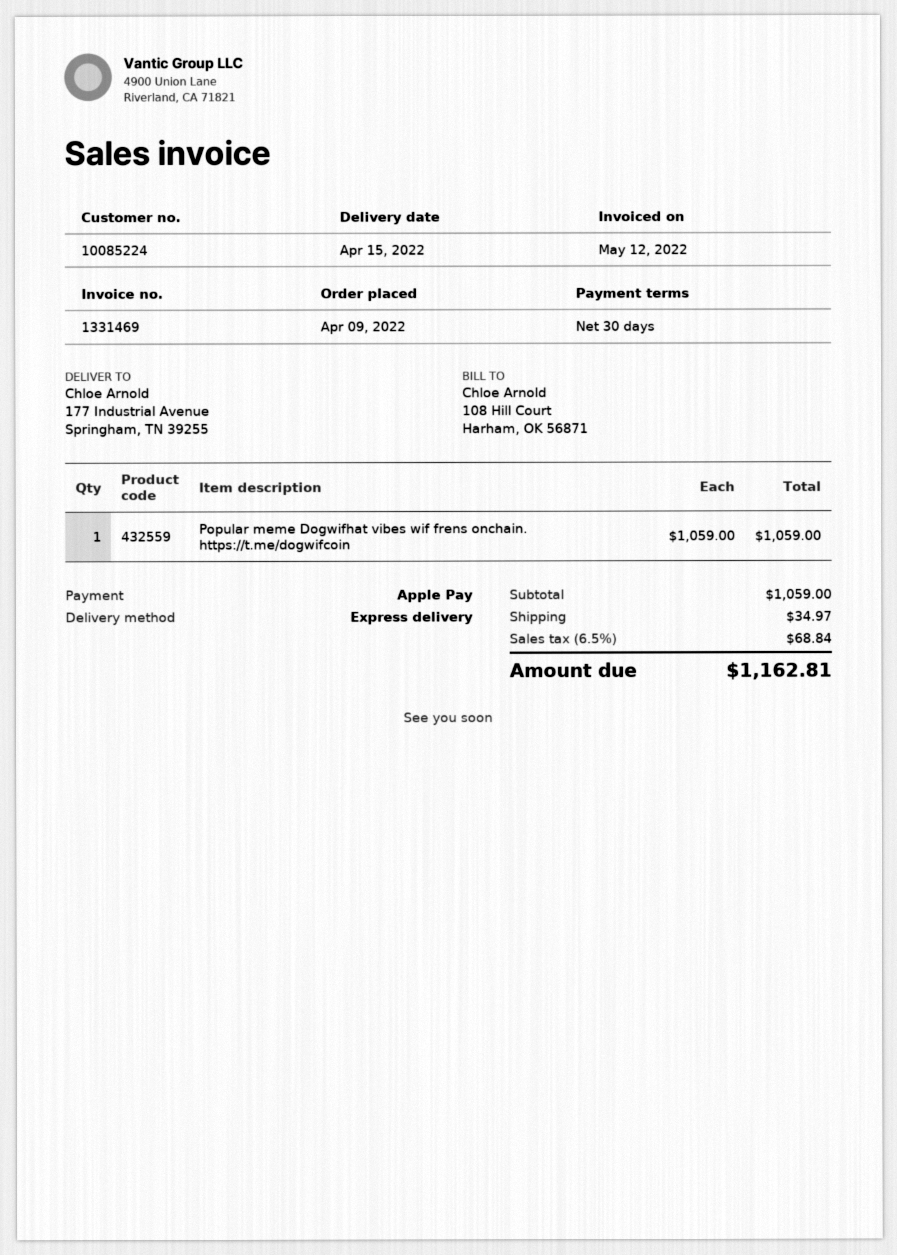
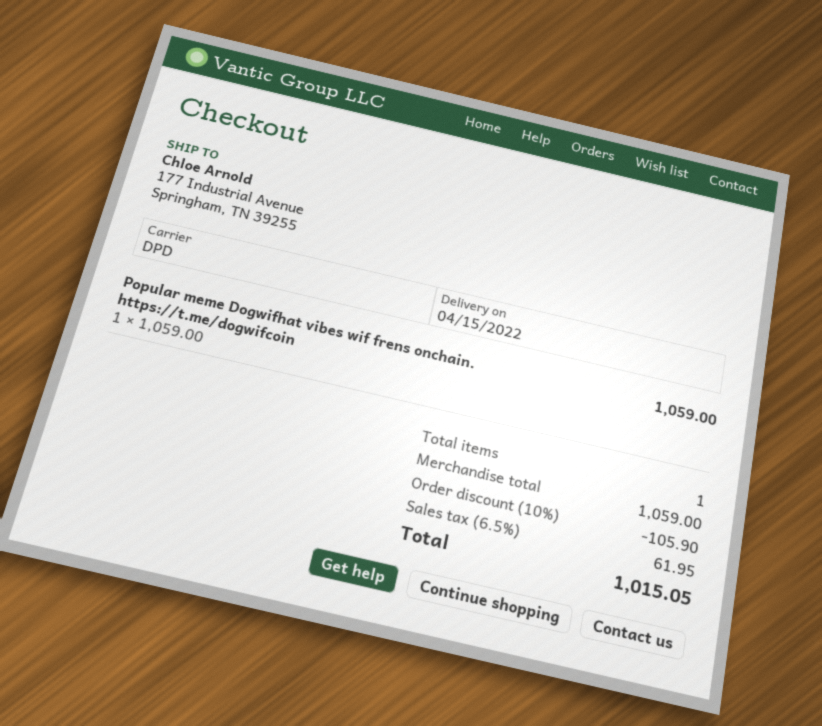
shipping method: express -> DPD
discount: none -> 10% = 105.90
shipping: 34.97 -> none
tax: 6.5% = 68.84 -> 6.5% = 61.95
total: 1162.81 -> 1015.05

